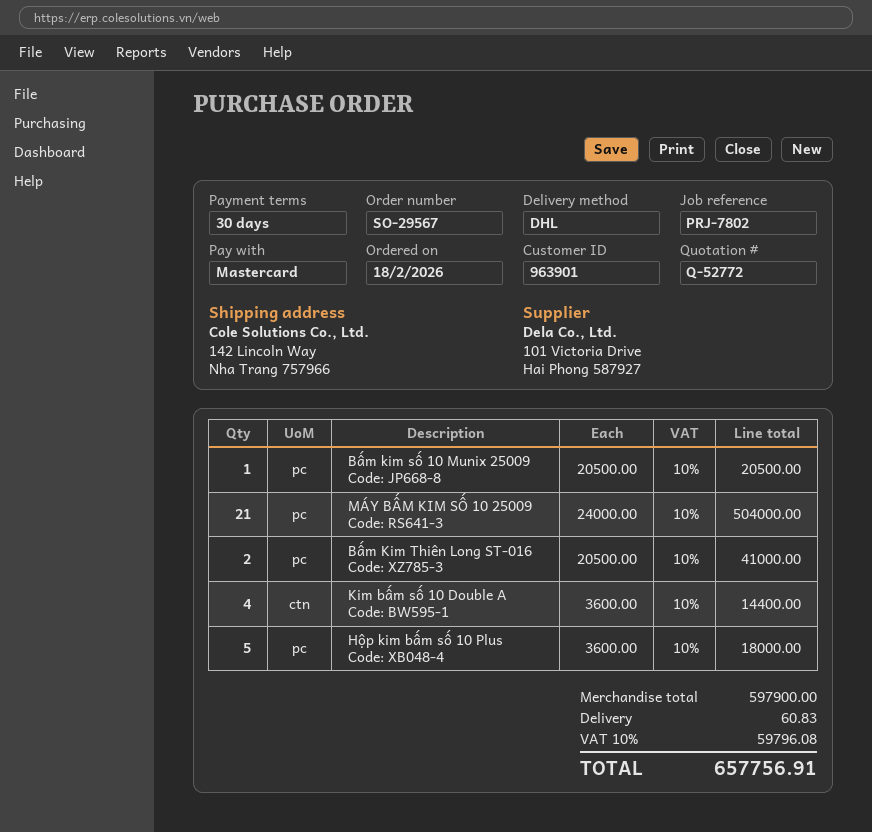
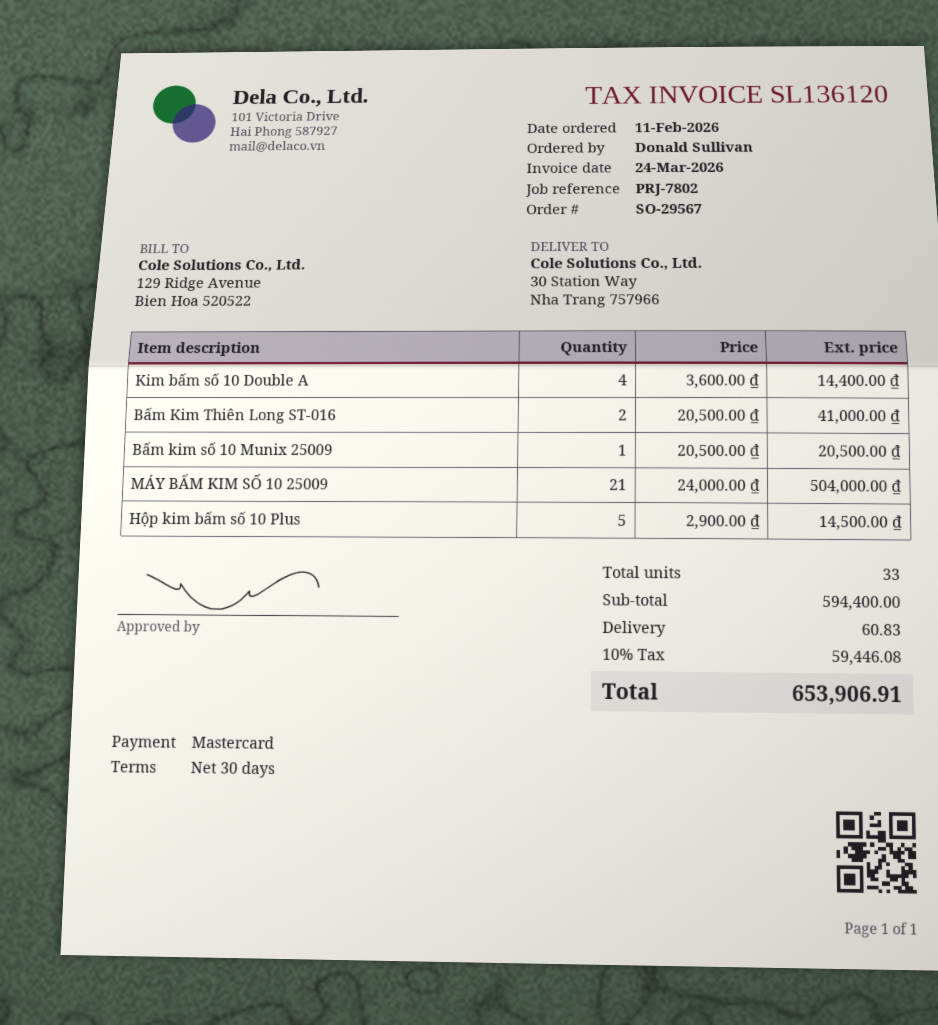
order date: 2026-02-18 -> 2026-02-11
ship to: 142 Lincoln Way, Nha Trang 757966 -> 30 Station Way, Nha Trang 757966
Hộp kim bấm số 10 Plus: 5 x 3600.00 = 18000.00 -> 5 x 2900.00 = 14500.00
subtotal: 597900.00 -> 594400.00
tax: 10% = 59796.08 -> 10% = 59446.08
total: 657756.91 -> 653906.91

